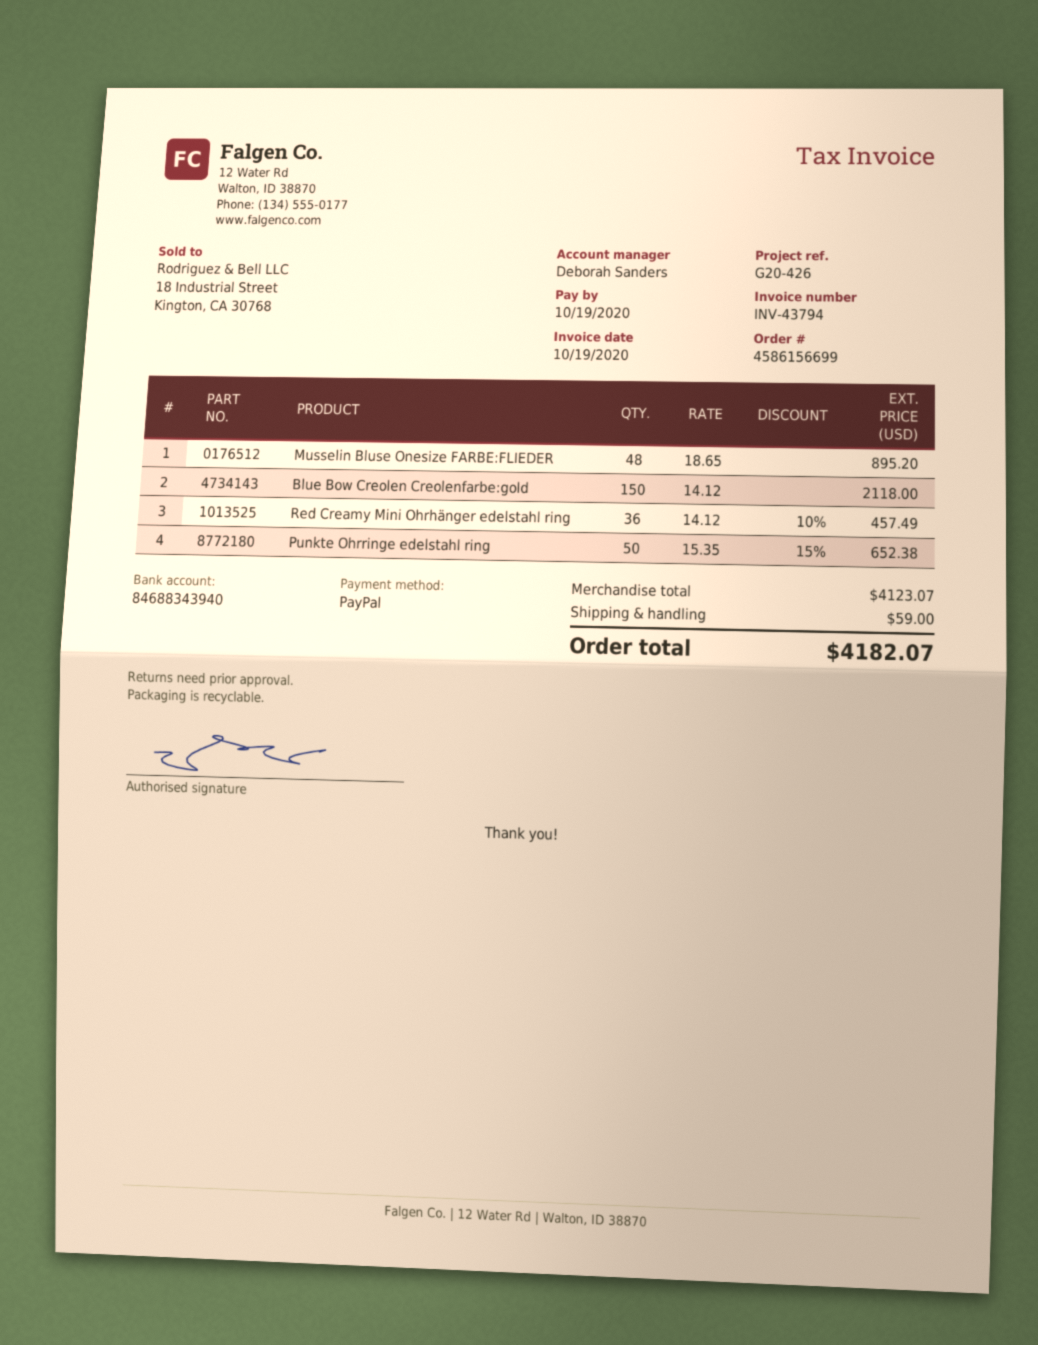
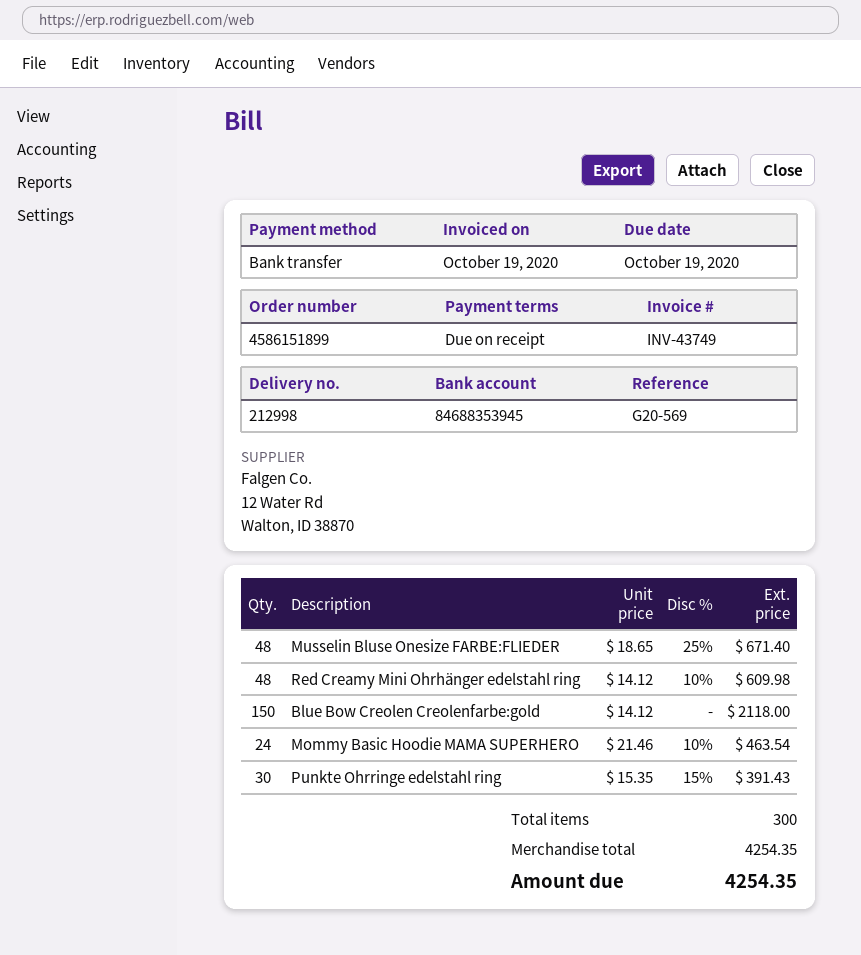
order number: 4586156699 -> 4586151899
invoice number: INV-43794 -> INV-43749
reference: G20-426 -> G20-569
payment method: PayPal -> bank transfer
bank account: 84688343940 -> 84688353945
Musselin Bluse Onesize FARBE:FLIEDER: 48 x 18.65 = 895.20 -> 48 x 18.65 - 25% = 671.40
Red Creamy Mini Ohrhänger edelstahl ring: 36 x 14.12 - 10% = 457.49 -> 48 x 14.12 - 10% = 609.98
Punkte Ohrringe edelstahl ring: 50 x 15.35 - 15% = 652.38 -> 30 x 15.35 - 15% = 391.43
Mommy Basic Hoodie MAMA SUPERHERO: none -> 24 x 21.46 - 10% = 463.54
subtotal: 4123.07 -> 4254.35
shipping: 59.00 -> none
total: 4182.07 -> 4254.35

